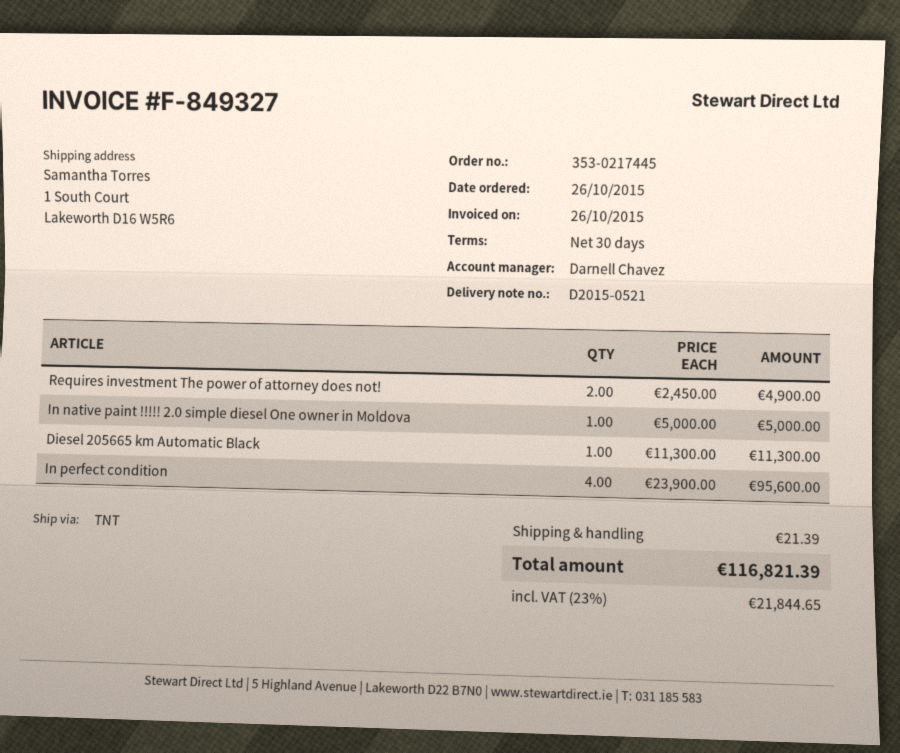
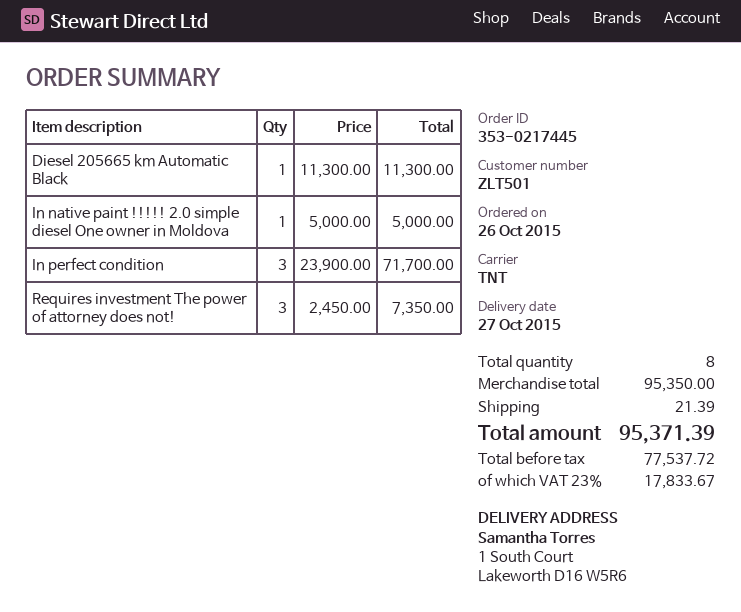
Requires investment The power of attorney does not!: 2 x 2450.00 = 4900.00 -> 3 x 2450.00 = 7350.00
In perfect condition: 4 x 23900.00 = 95600.00 -> 3 x 23900.00 = 71700.00
tax: 23% = 21844.65 -> 23% = 17833.67
total: 116821.39 -> 95371.39

